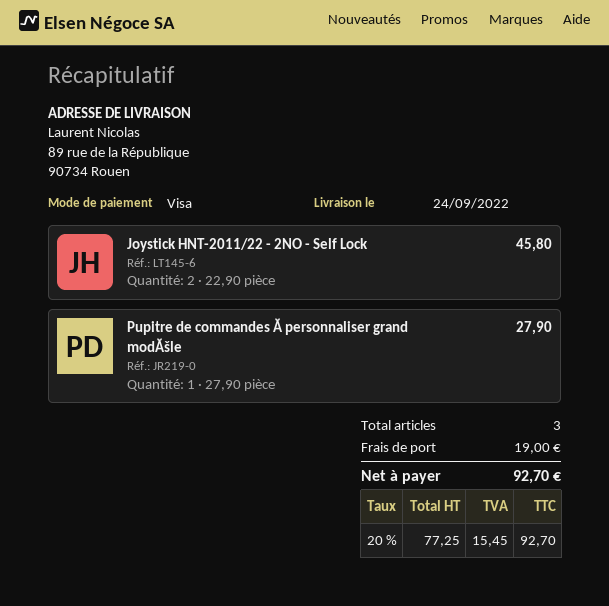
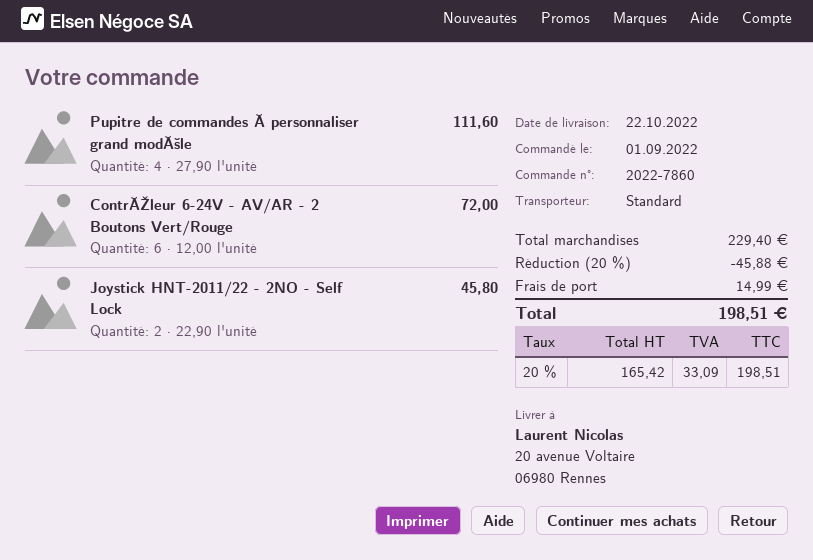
delivery date: 2022-09-24 -> 2022-10-22
ship to: 89 rue de la République, 90734 Rouen -> 20 avenue Voltaire, 06980 Rennes
Pupitre de commandes Ă personnaliser grand modĂšle: 1 x 27.90 = 27.90 -> 4 x 27.90 = 111.60
ContrĂŽleur 6-24V - AV/AR - 2 Boutons Vert/Rouge: none -> 6 x 12.00 = 72.00
discount: none -> 20% = 45.88
shipping: 19.00 -> 14.99
net: 77.25 -> 165.42
tax: 20% = 15.45 -> 20% = 33.09
total: 92.70 -> 198.51

